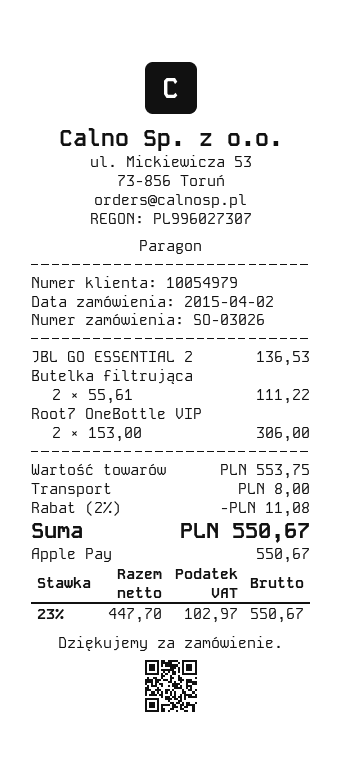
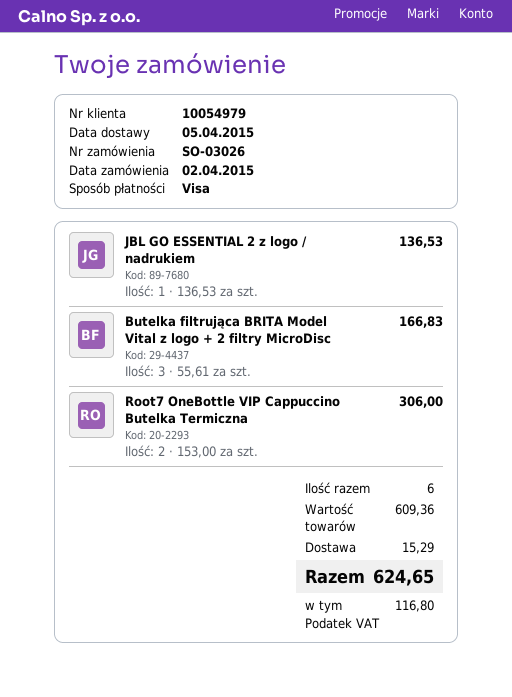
payment method: Apple Pay -> Visa
Butelka filtrująca: 2 x 55.61 = 111.22 -> 3 x 55.61 = 166.83
subtotal: 553.75 -> 609.36
discount: 2% = 11.08 -> none
shipping: 8.00 -> 15.29
tax: 102.97 -> 116.80
total: 550.67 -> 624.65

